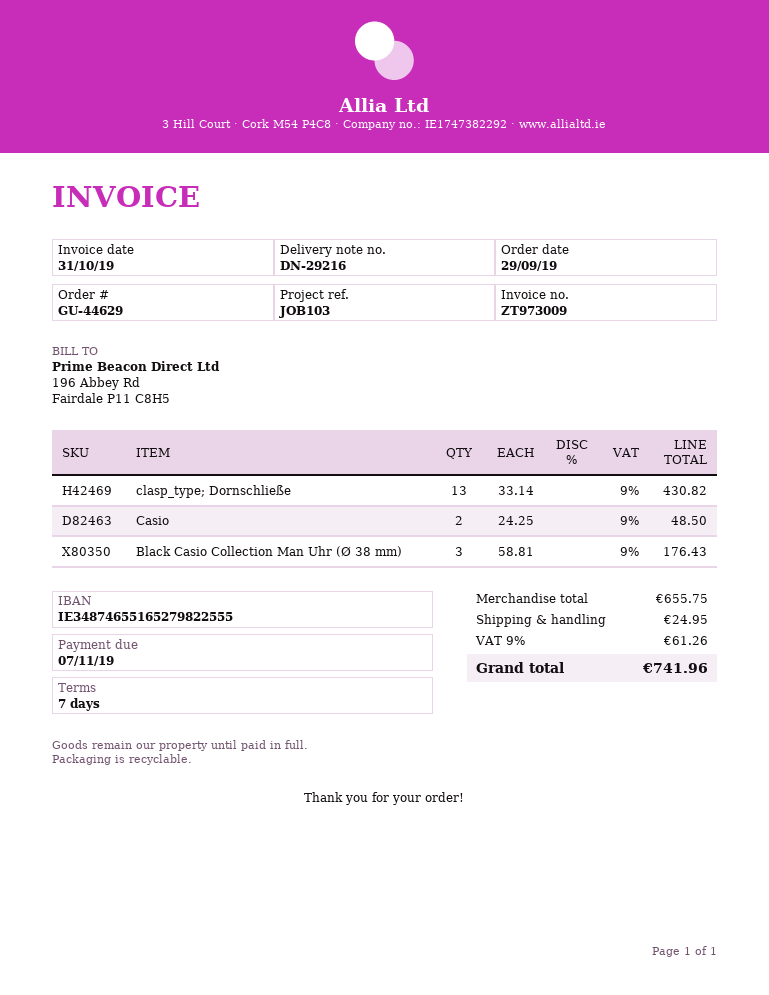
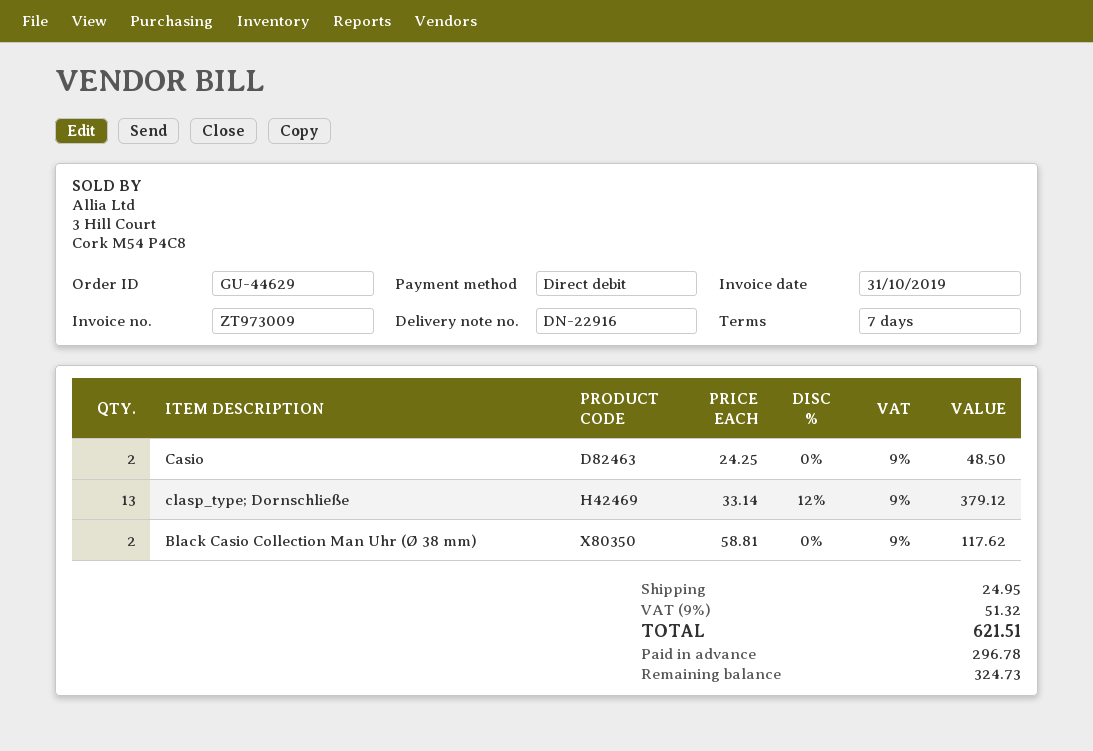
delivery note number: DN-29216 -> DN-22916
clasp_type; Dornschließe: 13 x 33.14 = 430.82 -> 13 x 33.14 - 12% = 379.12
Black Casio Collection Man Uhr (Ø 38 mm): 3 x 58.81 = 176.43 -> 2 x 58.81 = 117.62
tax: 9% = 61.26 -> 9% = 51.32
total: 741.96 -> 621.51

